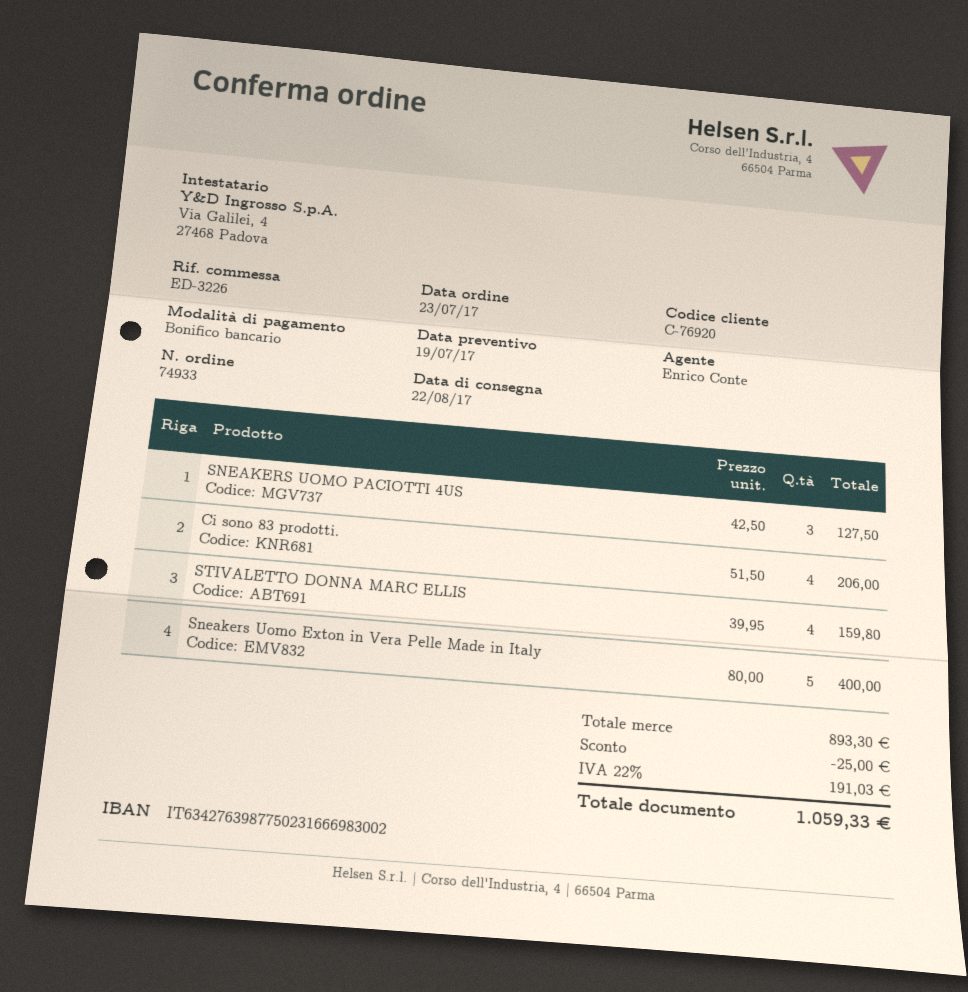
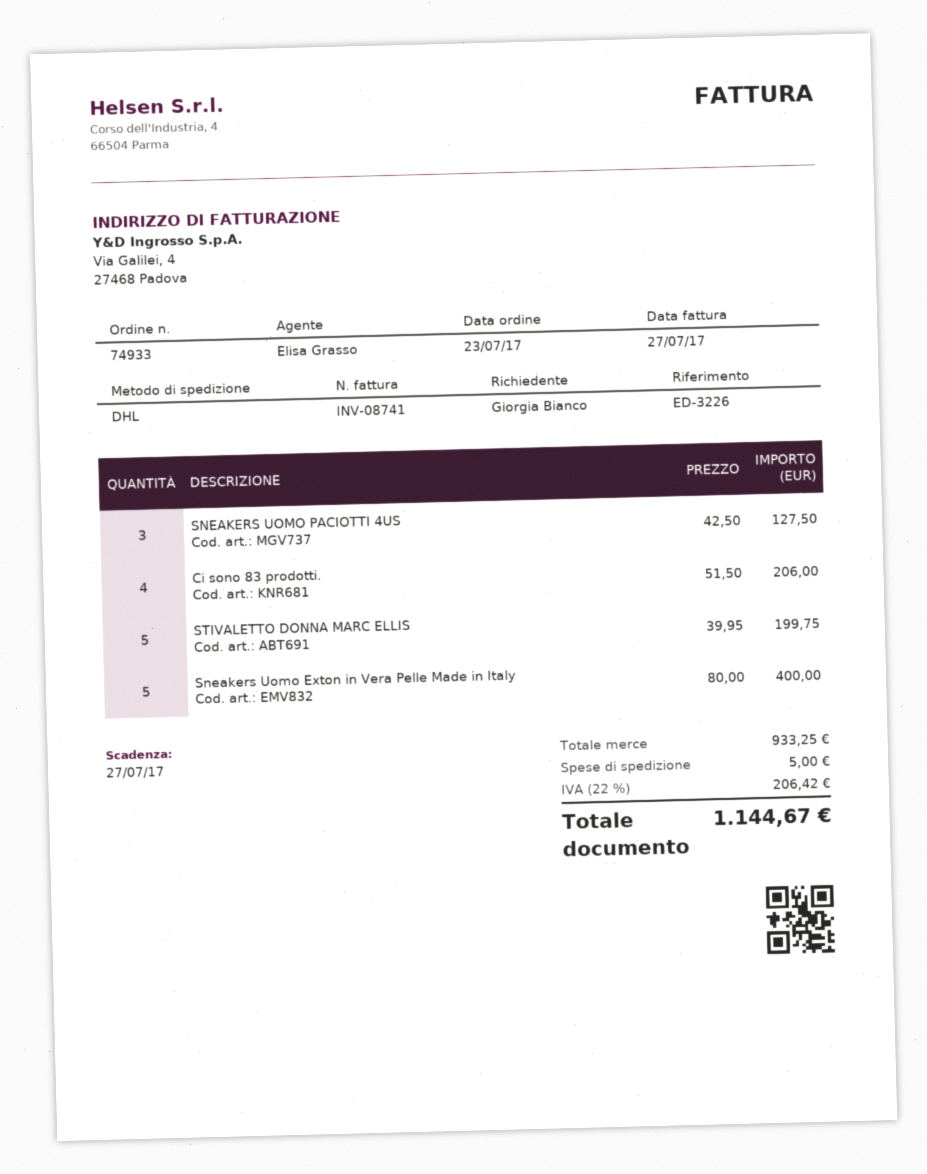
sales rep: Enrico Conte -> Elisa Grasso
STIVALETTO DONNA MARC ELLIS: 4 x 39.95 = 159.80 -> 5 x 39.95 = 199.75
subtotal: 893.30 -> 933.25
discount: 25.00 -> none
shipping: none -> 5.00
tax: 22% = 191.03 -> 22% = 206.42
total: 1059.33 -> 1144.67

